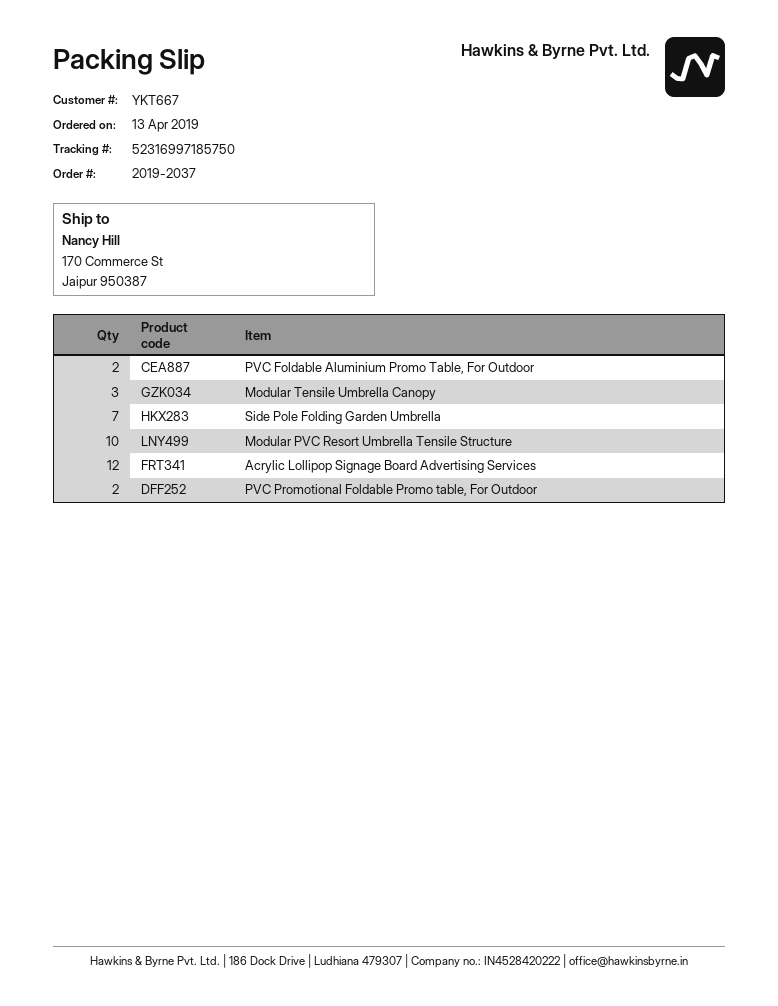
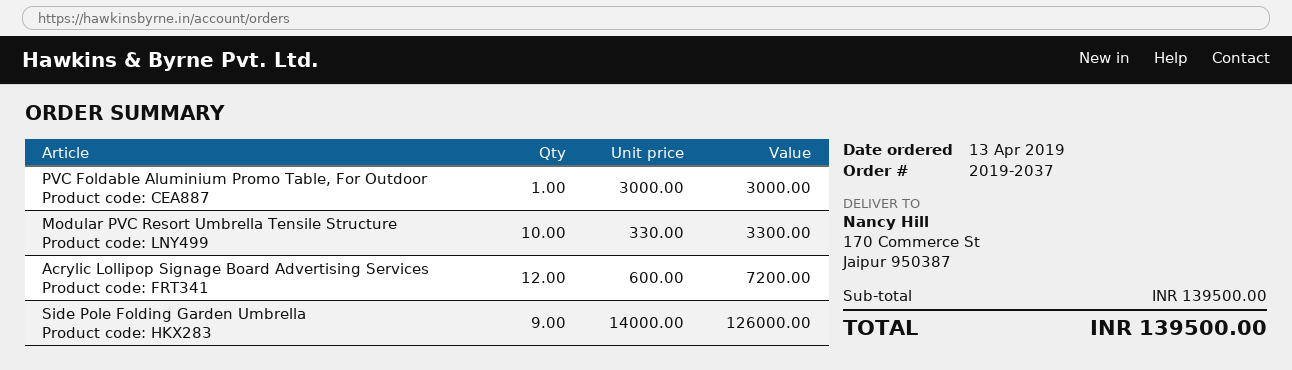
PVC Foldable Aluminium Promo Table, For Outdoor: 2 -> 1
Modular Tensile Umbrella Canopy: 3 -> none
Side Pole Folding Garden Umbrella: 7 -> 9
PVC Promotional Foldable Promo table, For Outdoor: 2 -> none

